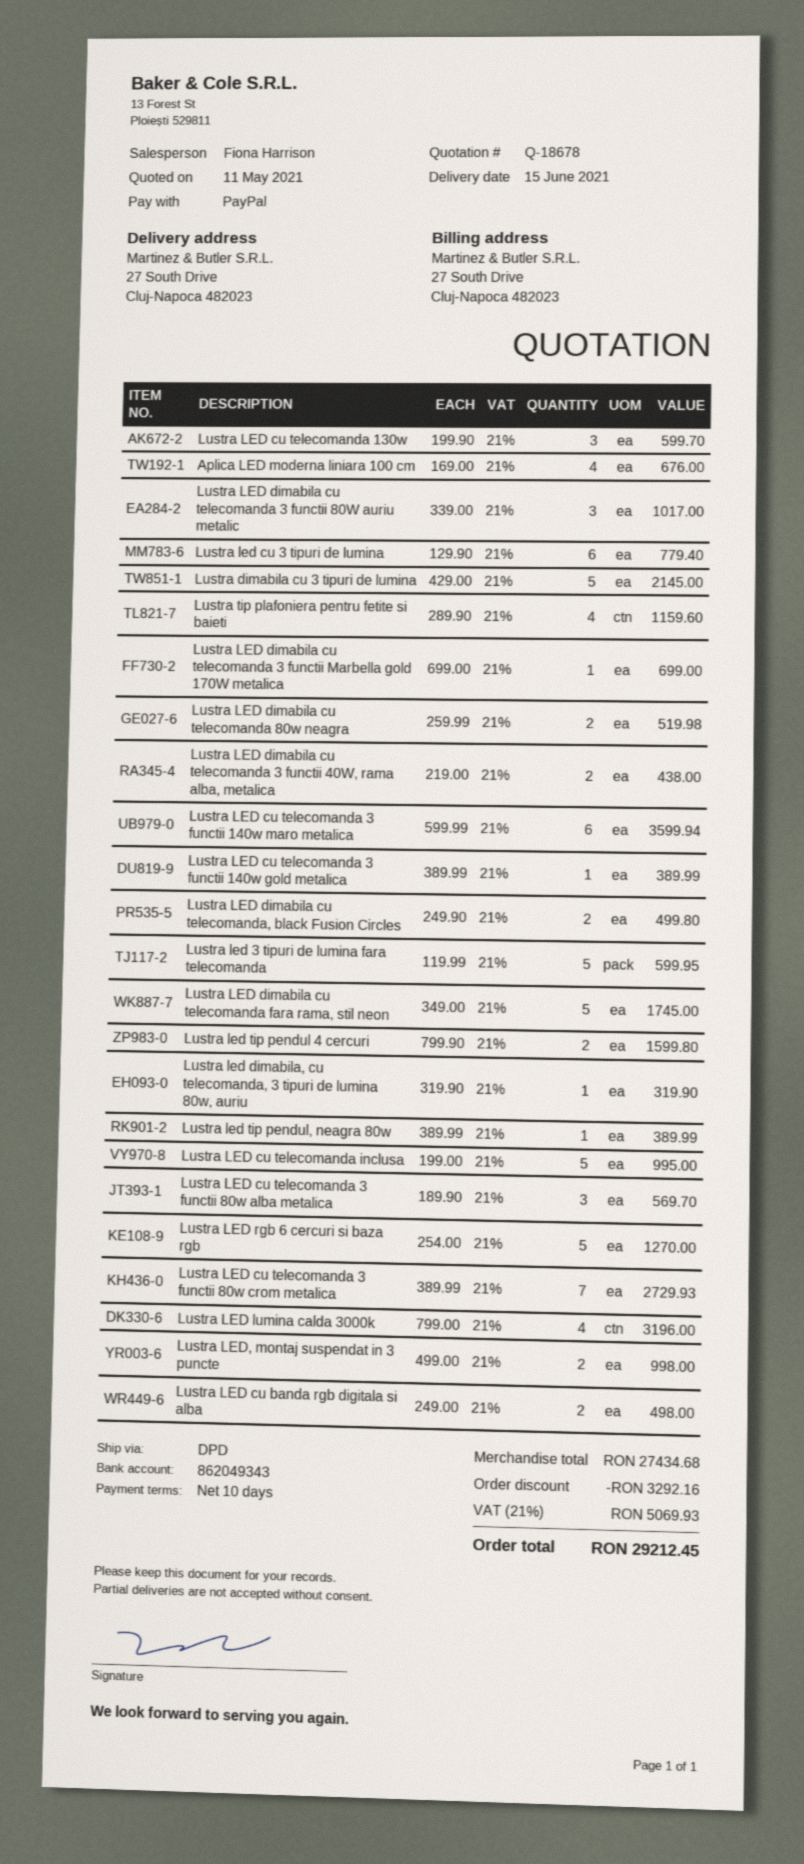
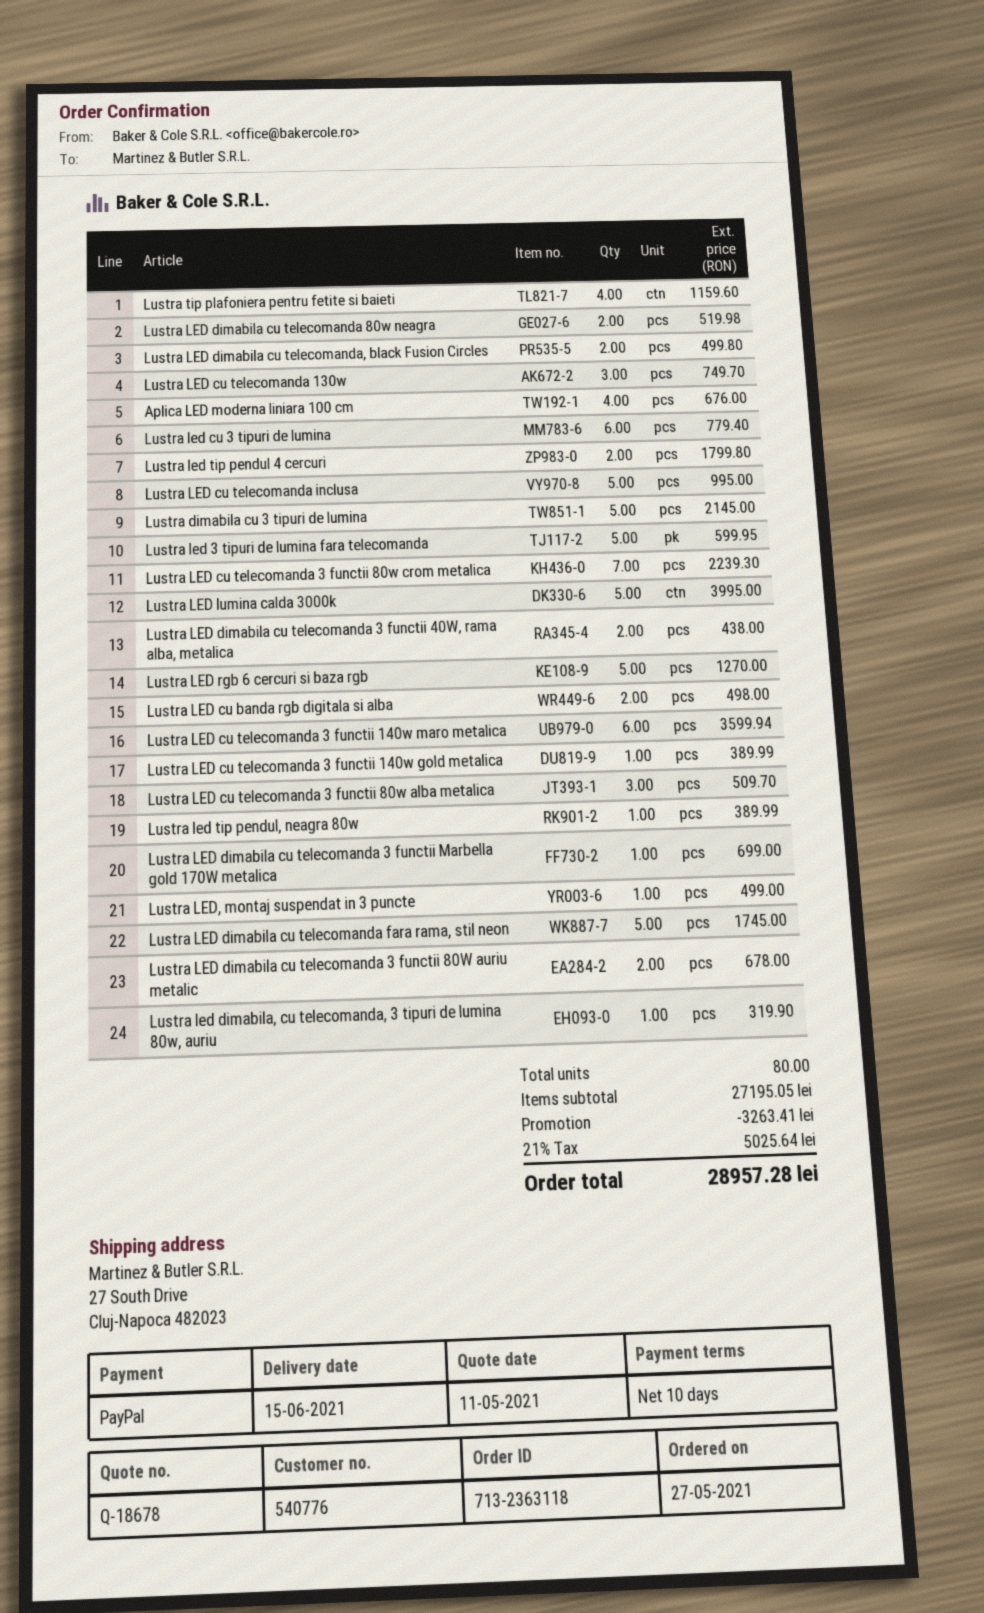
Lustra LED cu telecomanda 130w: 3 for 599.70 -> 3 for 749.70
Lustra LED dimabila cu telecomanda 3 functii 80W auriu metalic: 3 for 1017.00 -> 2 for 678.00
Lustra led tip pendul 4 cercuri: 2 for 1599.80 -> 2 for 1799.80
Lustra LED cu telecomanda 3 functii 80w alba metalica: 3 for 569.70 -> 3 for 509.70
Lustra LED cu telecomanda 3 functii 80w crom metalica: 7 for 2729.93 -> 7 for 2239.30
Lustra LED lumina calda 3000k: 4 for 3196.00 -> 5 for 3995.00
Lustra LED, montaj suspendat in 3 puncte: 2 for 998.00 -> 1 for 499.00
subtotal: 27434.68 -> 27195.05
discount: 3292.16 -> 3263.41
tax: 21% = 5069.93 -> 21% = 5025.64
total: 29212.45 -> 28957.28

